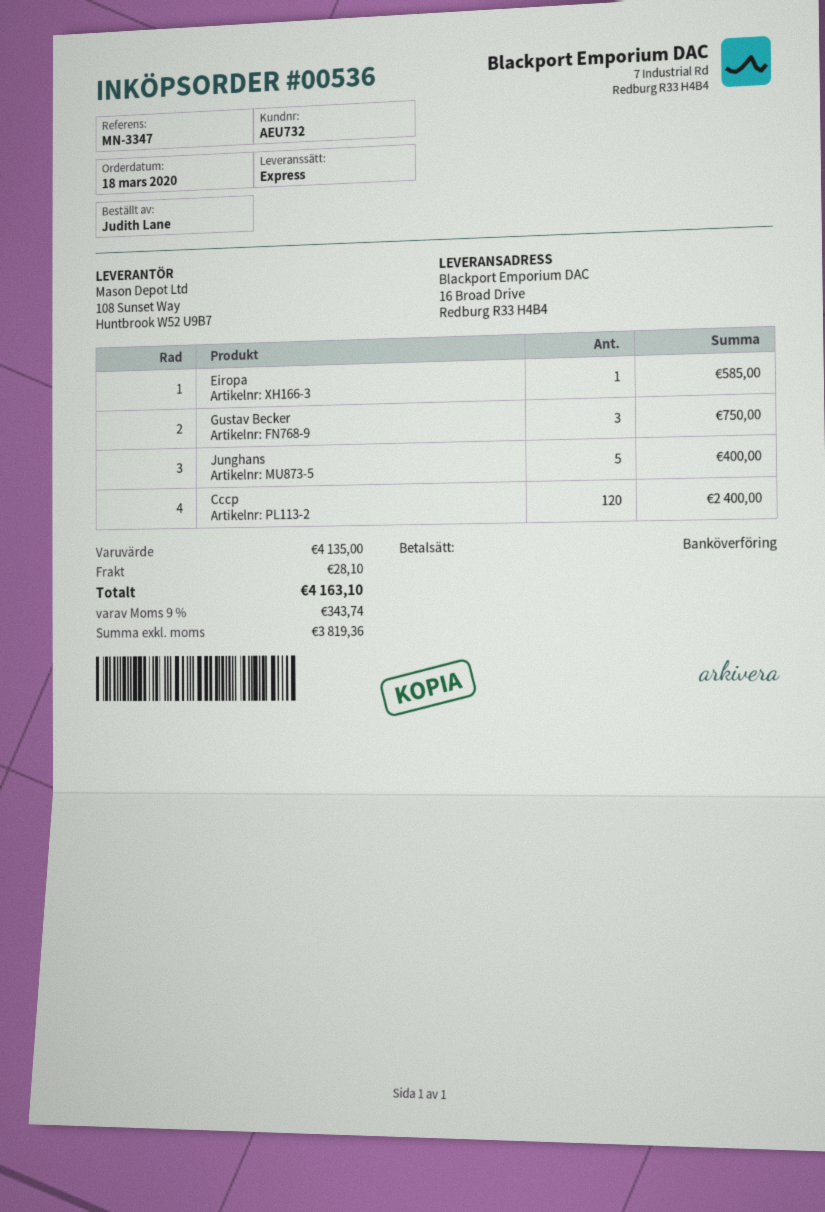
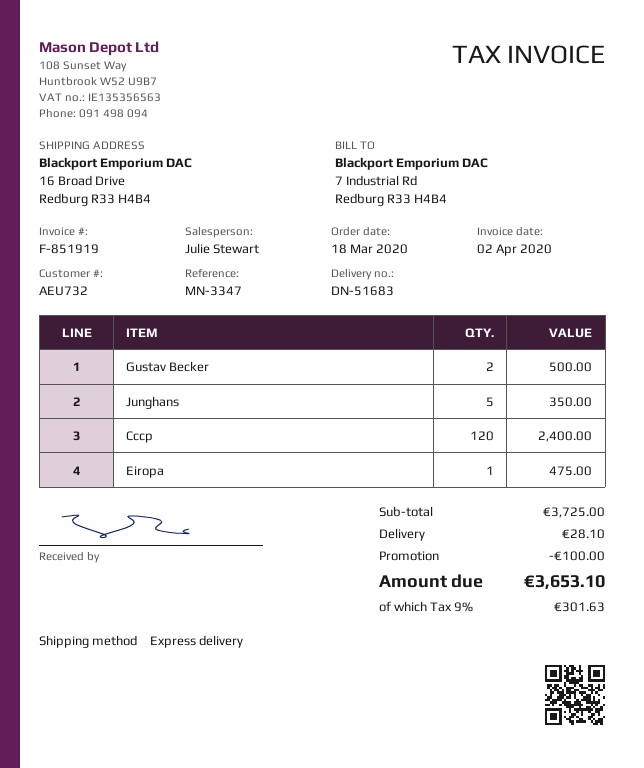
Eiropa: 1 for 585.00 -> 1 for 475.00
Gustav Becker: 3 for 750.00 -> 2 for 500.00
Junghans: 5 for 400.00 -> 5 for 350.00
subtotal: 4135.00 -> 3725.00
discount: none -> 100.00
tax: 9% = 343.74 -> 9% = 301.63
total: 4163.10 -> 3653.10

